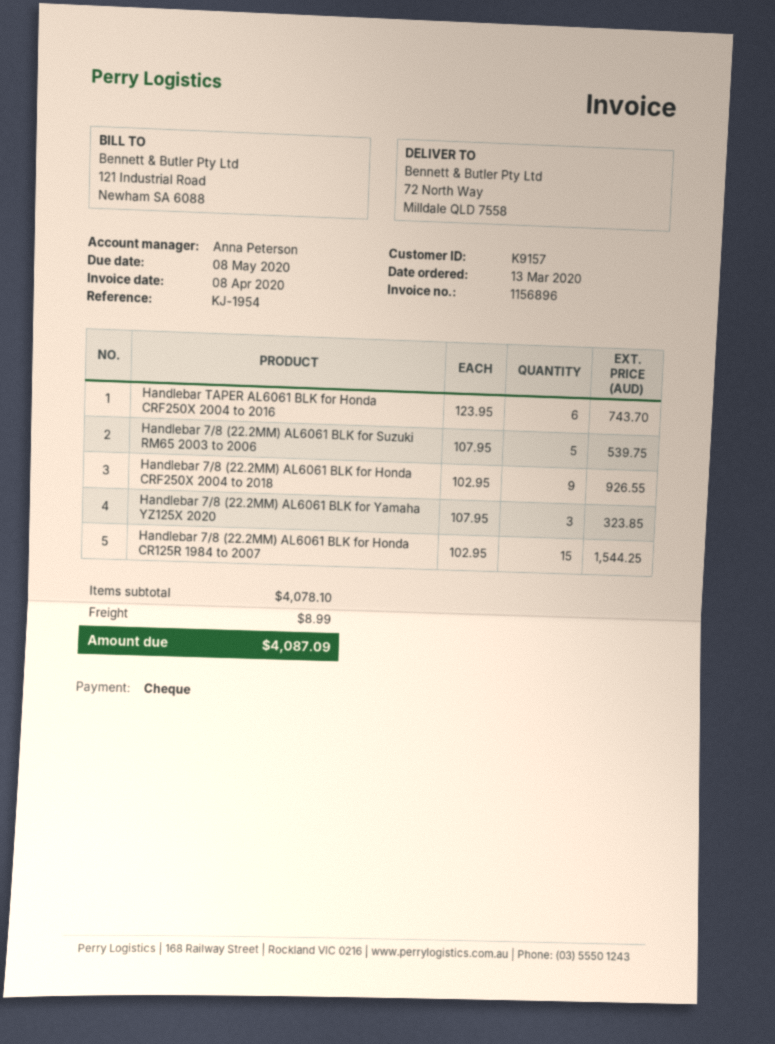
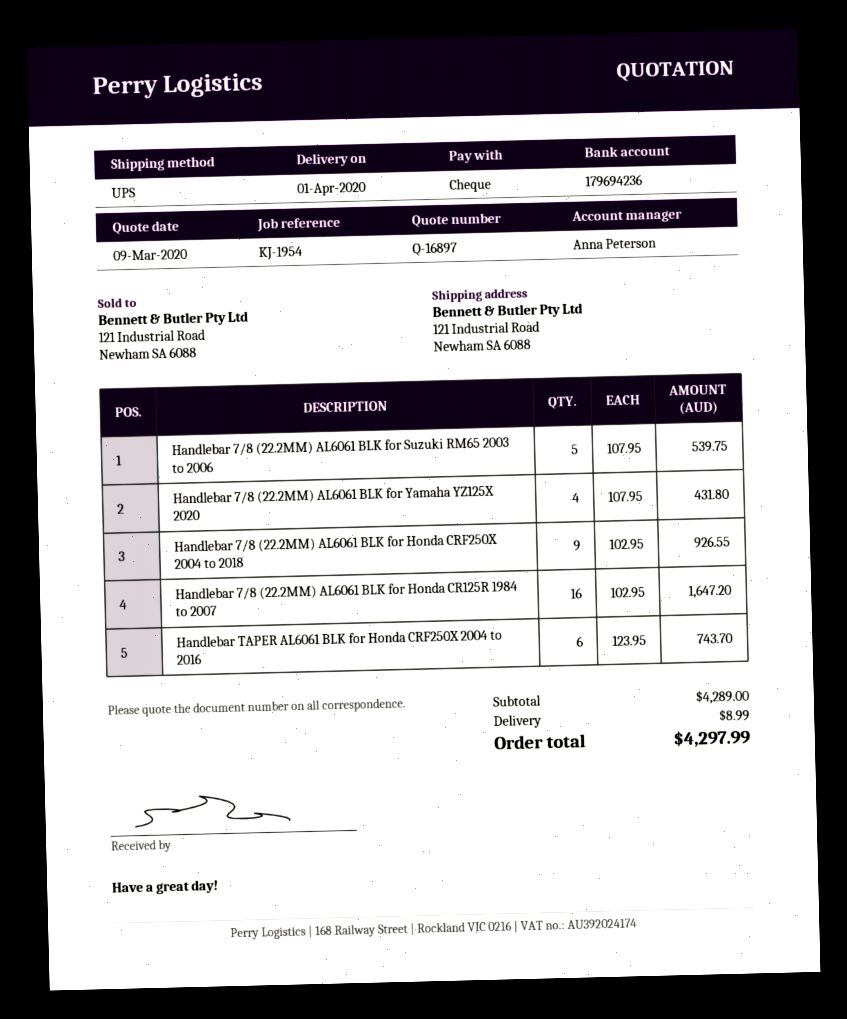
ship to: 72 North Way, Milldale QLD 7558 -> 121 Industrial Road, Newham SA 6088
Handlebar 7/8 (22.2MM) AL6061 BLK for Yamaha YZ125X 2020: 3 x 107.95 = 323.85 -> 4 x 107.95 = 431.80
Handlebar 7/8 (22.2MM) AL6061 BLK for Honda CR125R 1984 to 2007: 15 x 102.95 = 1544.25 -> 16 x 102.95 = 1647.20
subtotal: 4078.10 -> 4289.00
total: 4087.09 -> 4297.99

